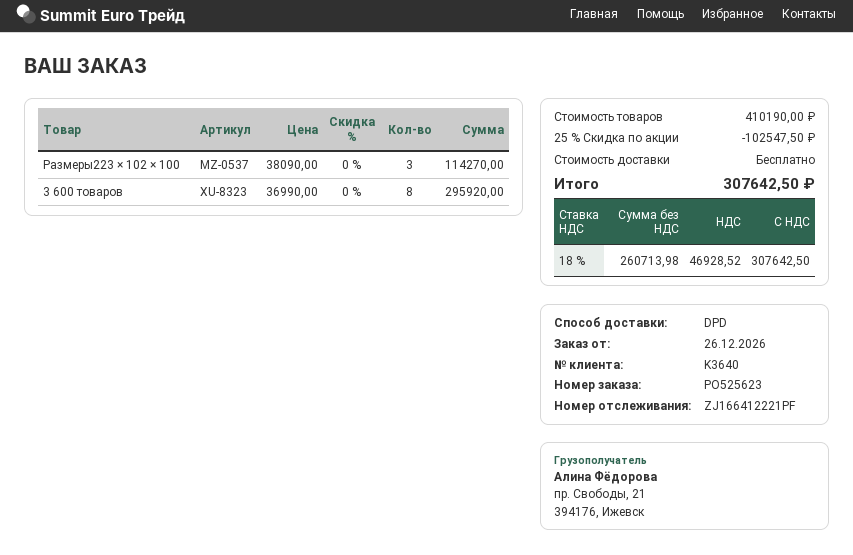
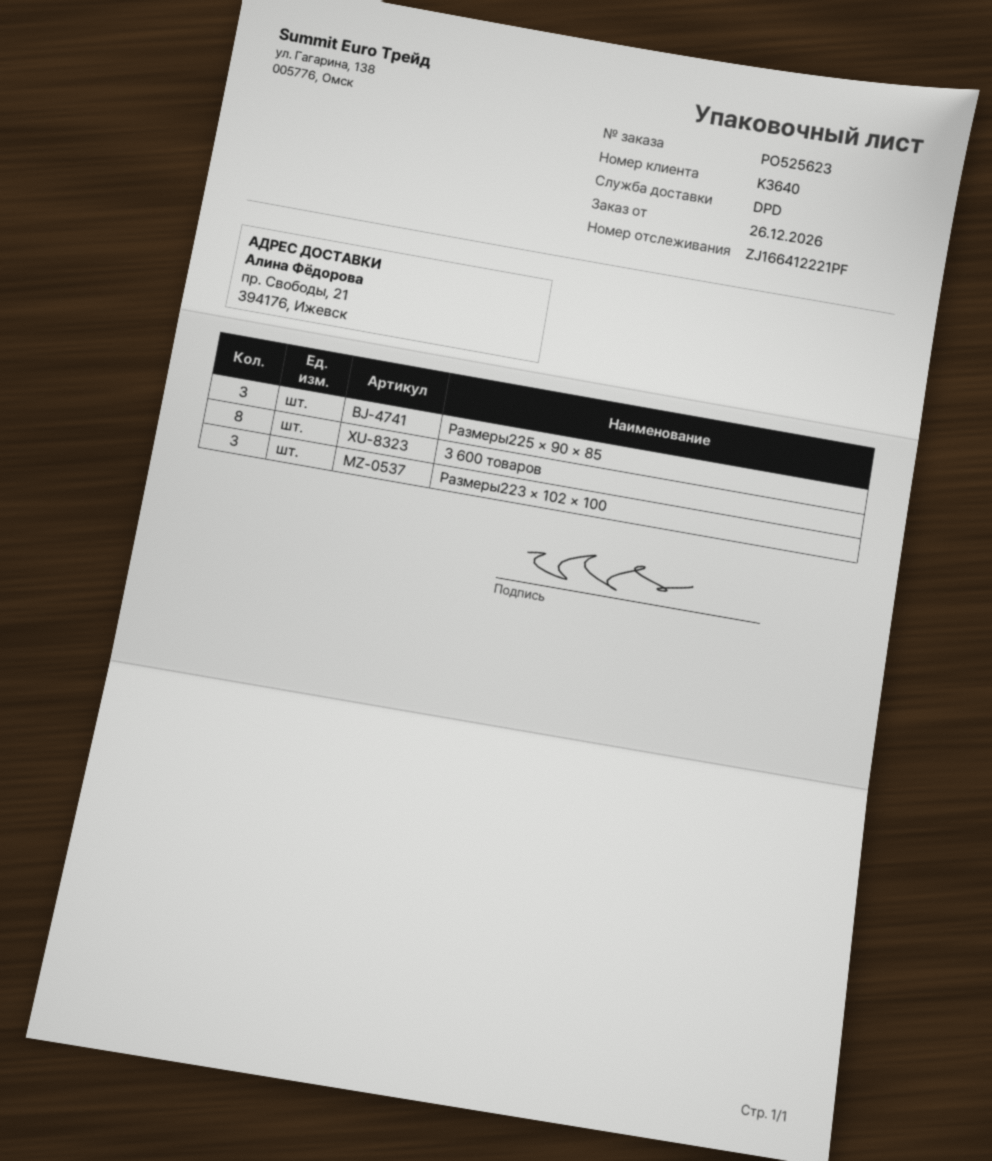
Размеры225 × 90 × 85: none -> 3

